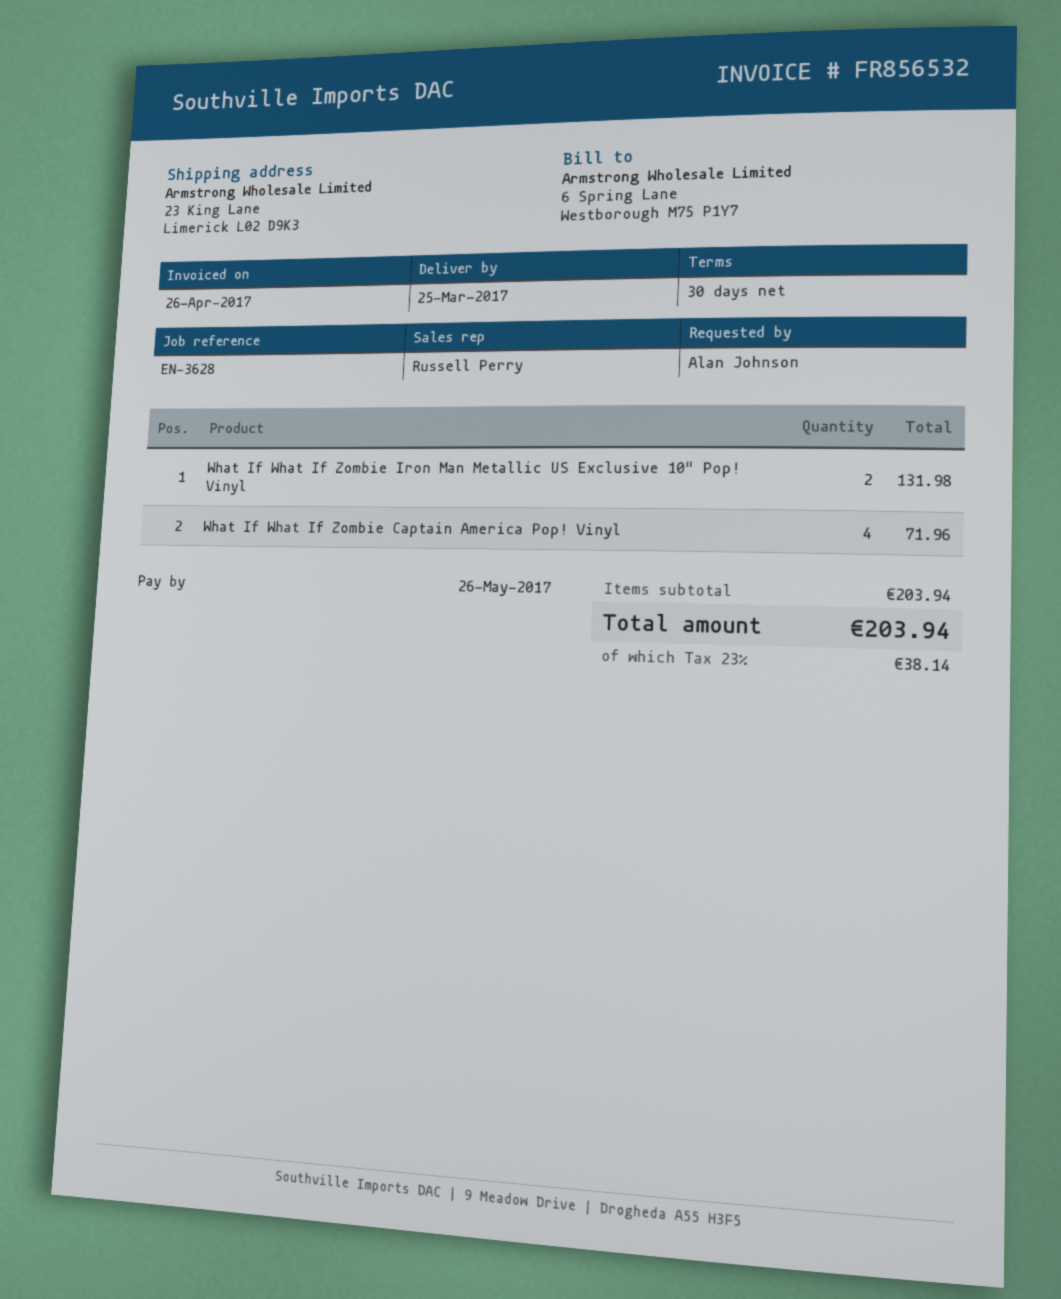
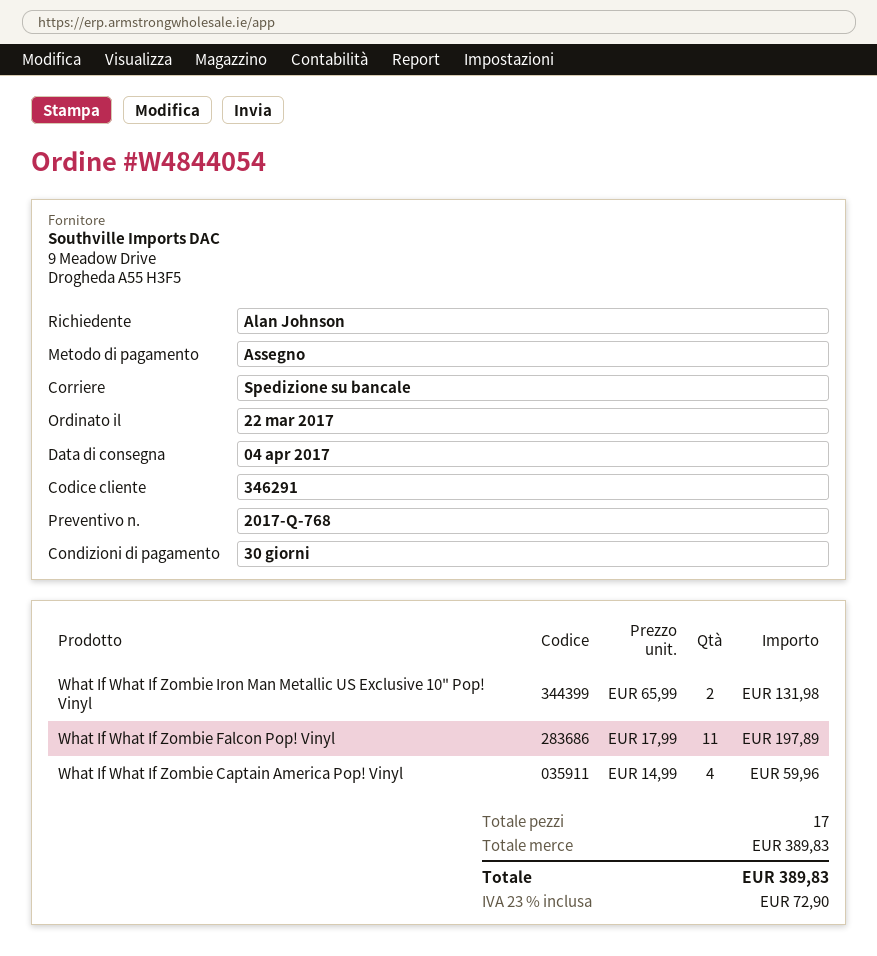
delivery date: 2017-03-25 -> 2017-04-04
What If What If Zombie Captain America Pop! Vinyl: 4 for 71.96 -> 4 for 59.96
What If What If Zombie Falcon Pop! Vinyl: none -> 11 for 197.89
subtotal: 203.94 -> 389.83
tax: 23% = 38.14 -> 23% = 72.90
total: 203.94 -> 389.83

